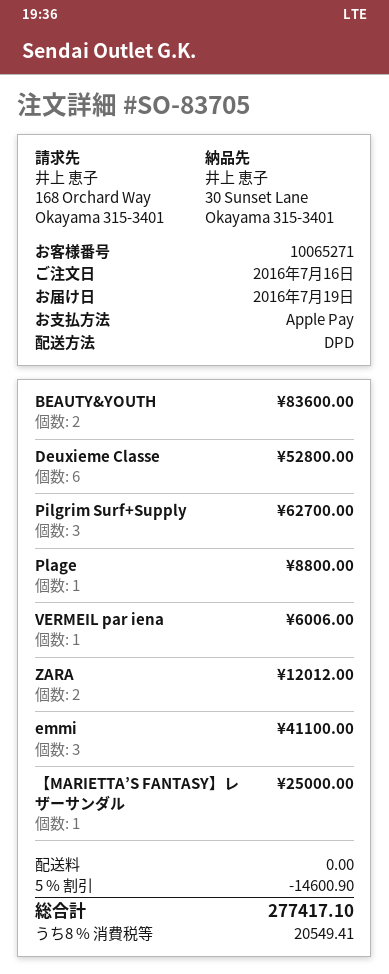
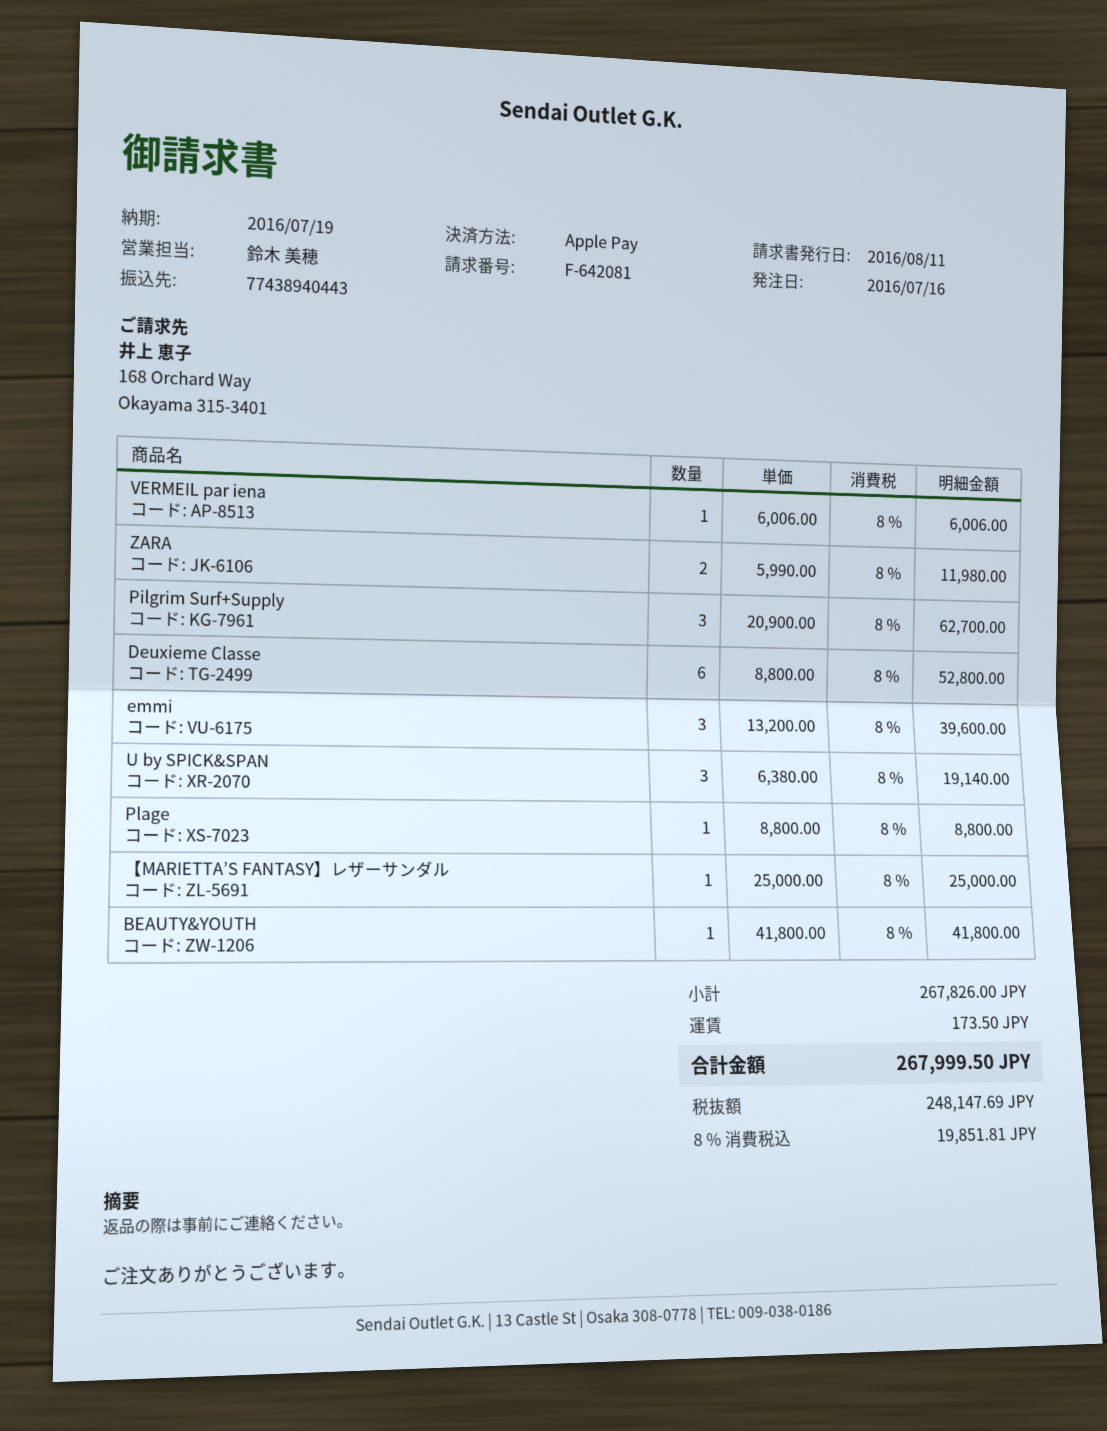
BEAUTY&YOUTH: 2 for 83600.00 -> 1 for 41800.00
ZARA: 2 for 12012.00 -> 2 for 11980.00
emmi: 3 for 41100.00 -> 3 for 39600.00
U by SPICK&SPAN: none -> 3 for 19140.00
discount: 5% = 14600.90 -> none
shipping: 0.00 -> 173.50
tax: 8% = 20549.41 -> 8% = 19851.81
total: 277417.10 -> 267999.50

